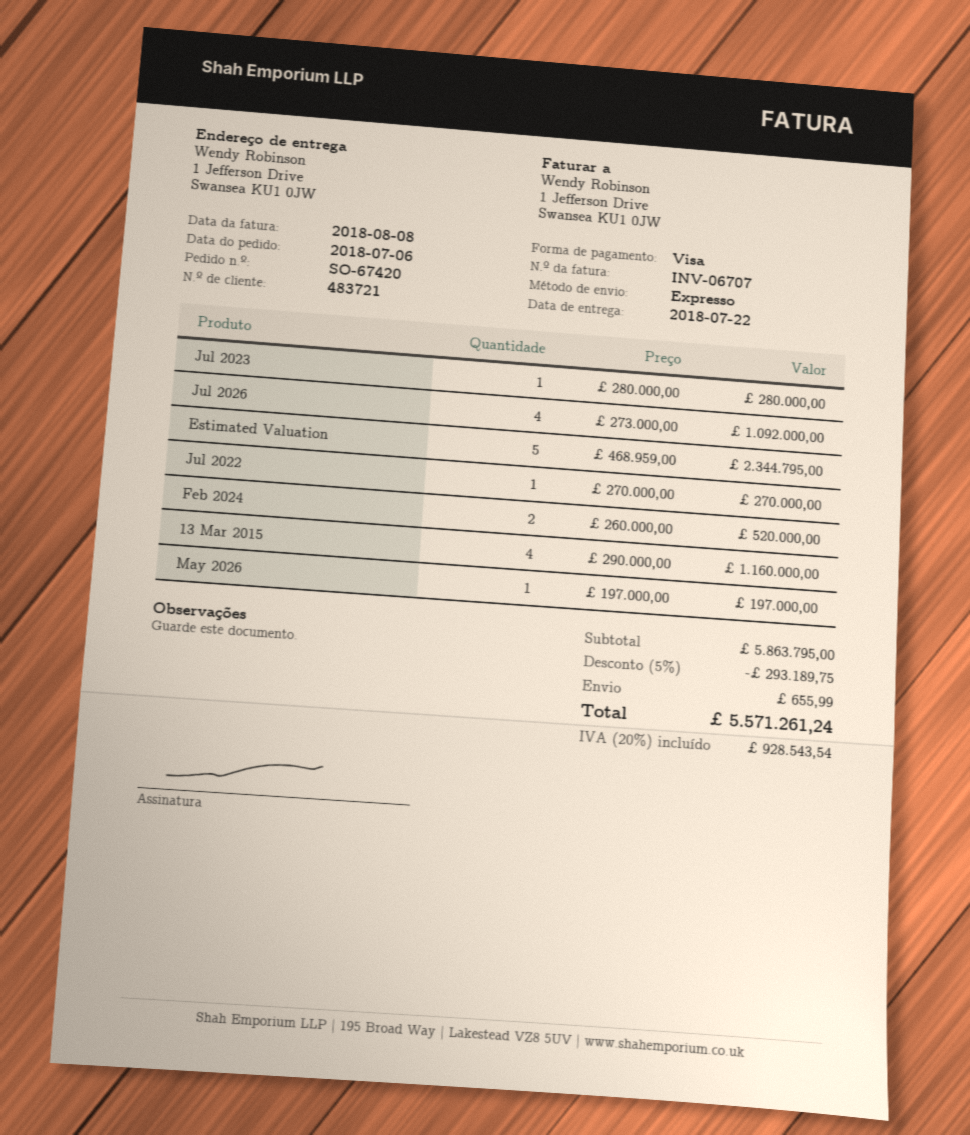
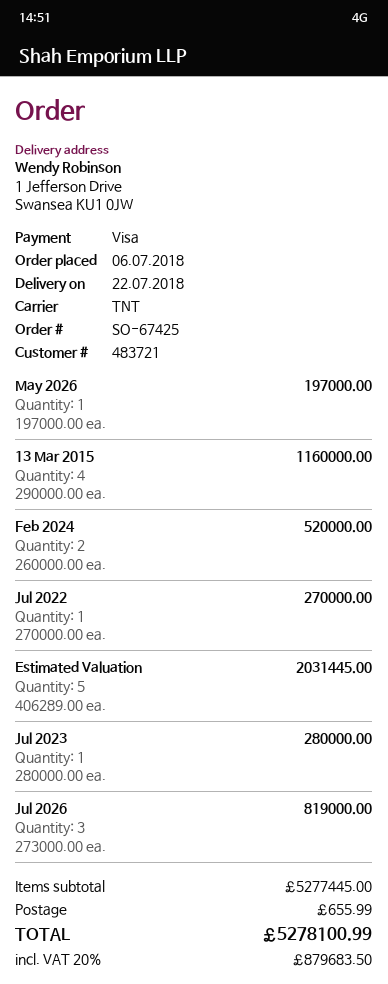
order number: SO-67420 -> SO-67425
shipping method: express -> TNT
Jul 2026: 4 x 273000.00 = 1092000.00 -> 3 x 273000.00 = 819000.00
Estimated Valuation: 5 x 468959.00 = 2344795.00 -> 5 x 406289.00 = 2031445.00
subtotal: 5863795.00 -> 5277445.00
discount: 5% = 293189.75 -> none
tax: 20% = 928543.54 -> 20% = 879683.50
total: 5571261.24 -> 5278100.99

